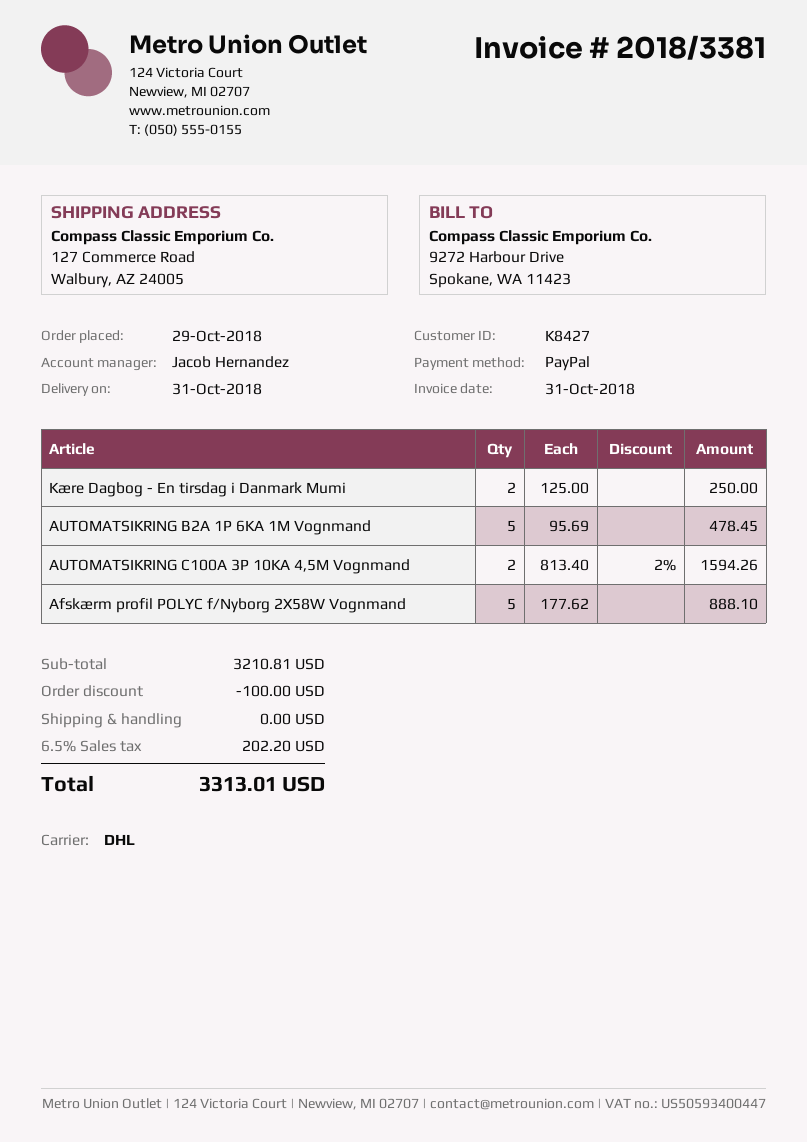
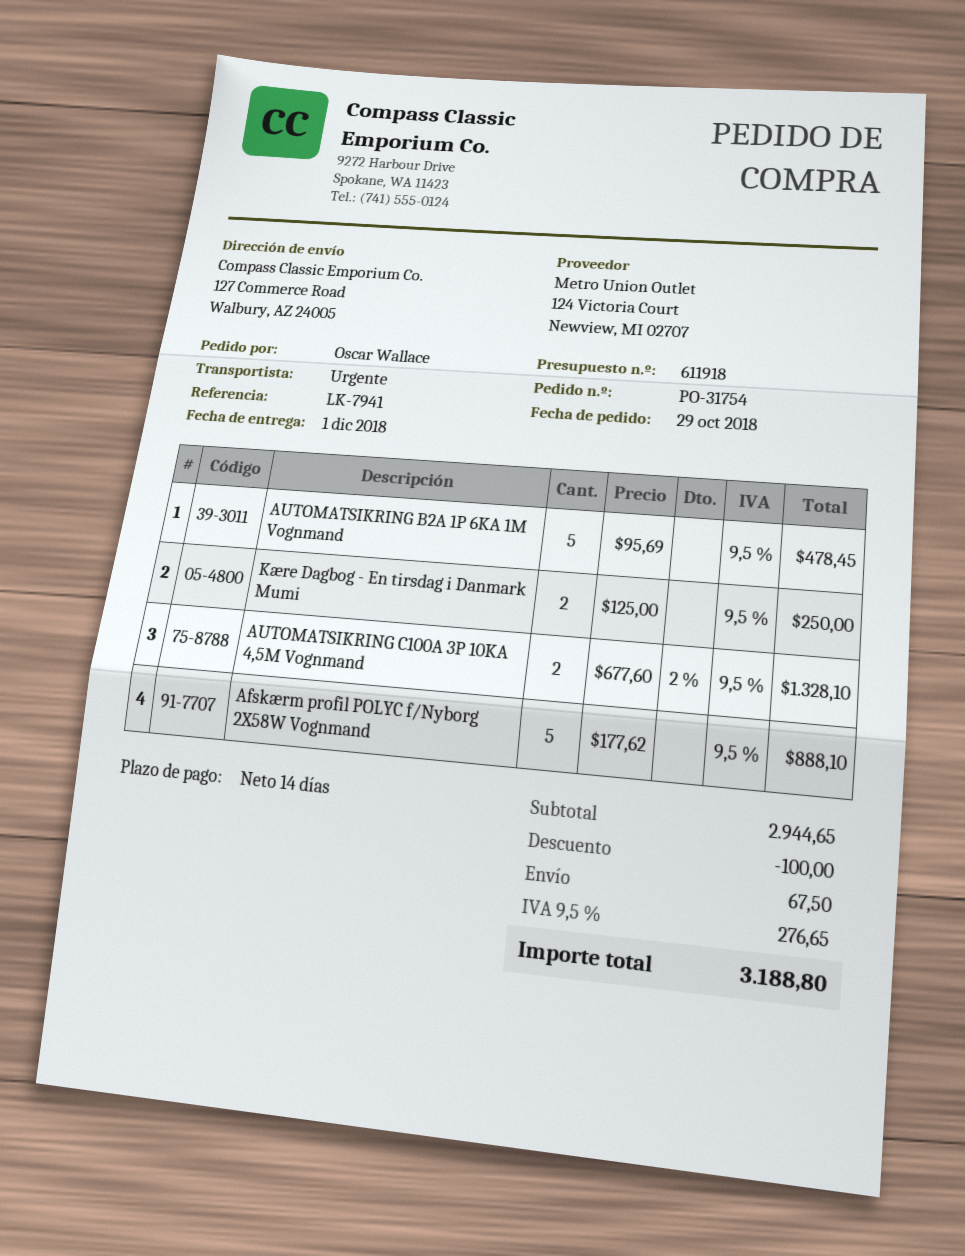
delivery date: 2018-10-31 -> 2018-12-01
shipping method: DHL -> express
AUTOMATSIKRING C100A 3P 10KA 4,5M Vognmand: 2 x 813.40 - 2% = 1594.26 -> 2 x 677.60 - 2% = 1328.10
subtotal: 3210.81 -> 2944.65
shipping: 0.00 -> 67.50
tax: 6.5% = 202.20 -> 9.5% = 276.65
total: 3313.01 -> 3188.80

